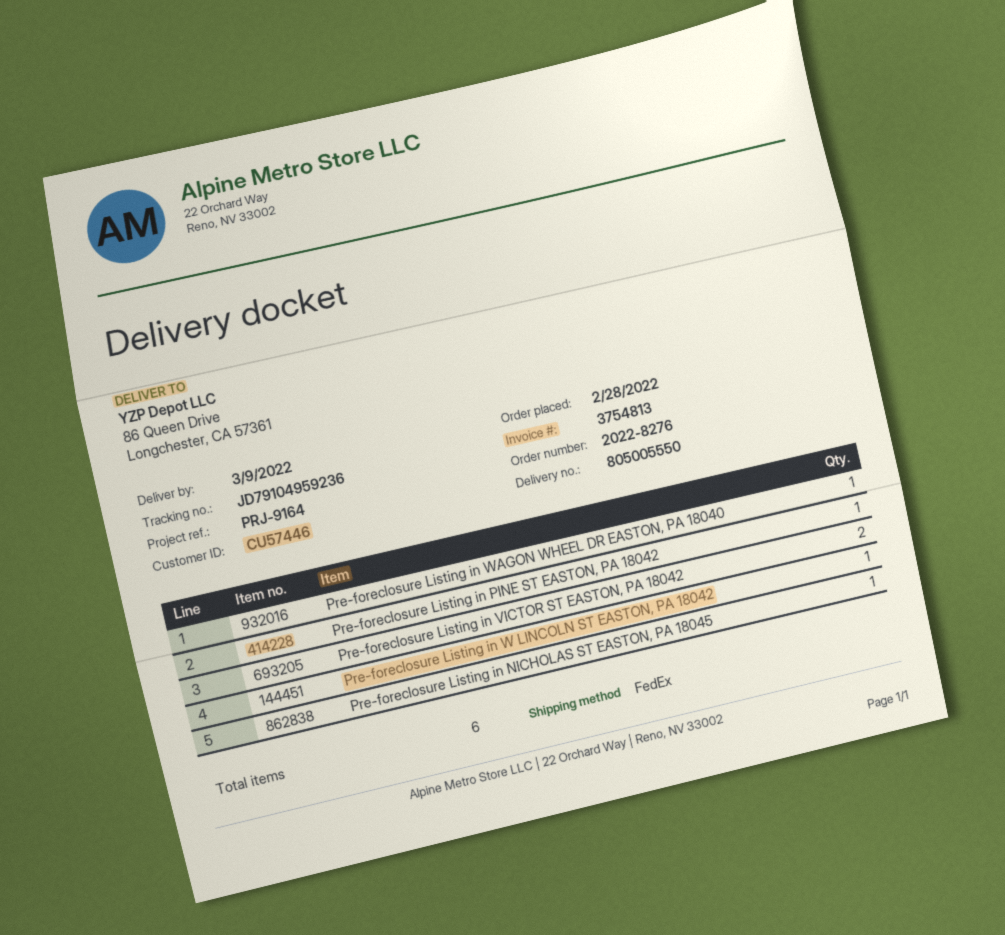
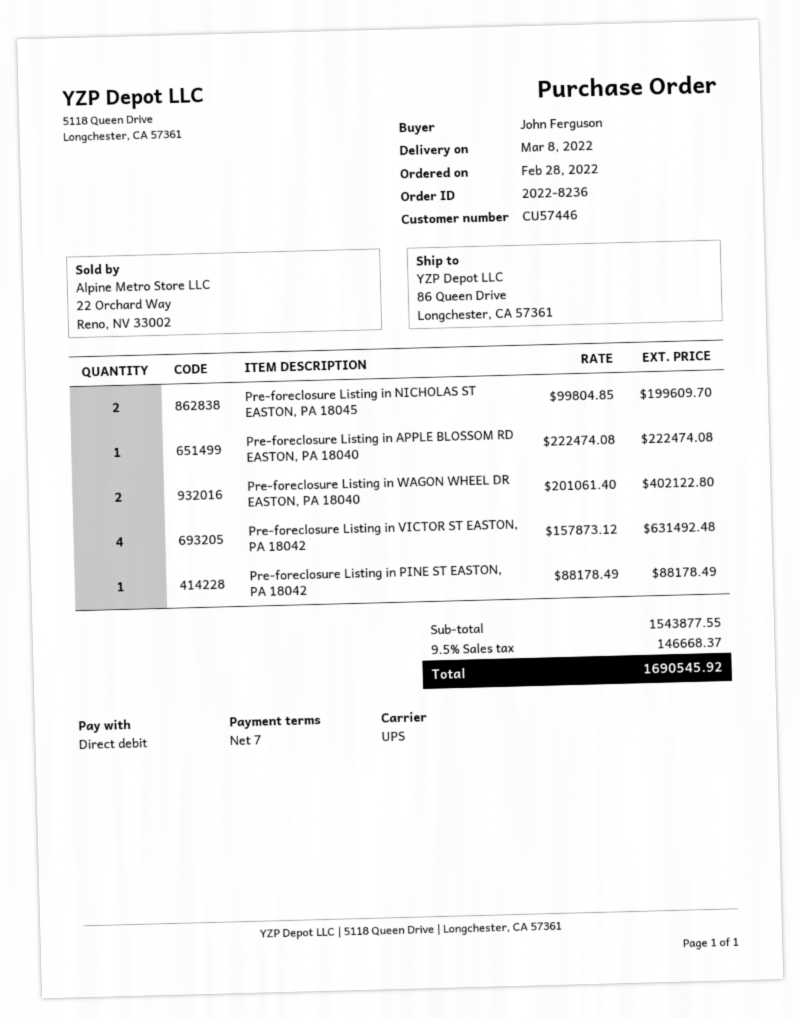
order number: 2022-8276 -> 2022-8236
delivery date: 2022-03-09 -> 2022-03-08
shipping method: FedEx -> UPS
Pre-foreclosure Listing in WAGON WHEEL DR EASTON, PA 18040: 1 -> 2
Pre-foreclosure Listing in VICTOR ST EASTON, PA 18042: 2 -> 4
Pre-foreclosure Listing in W LINCOLN ST EASTON, PA 18042: 1 -> none
Pre-foreclosure Listing in NICHOLAS ST EASTON, PA 18045: 1 -> 2
Pre-foreclosure Listing in APPLE BLOSSOM RD EASTON, PA 18040: none -> 1

